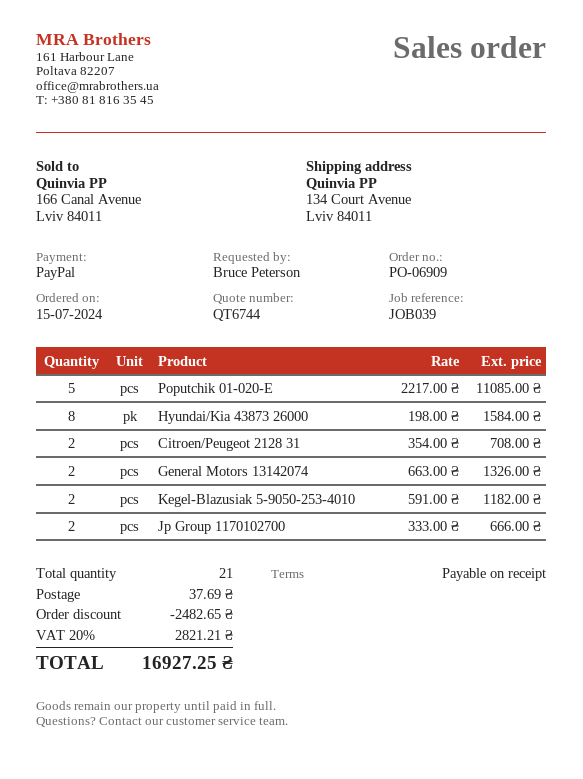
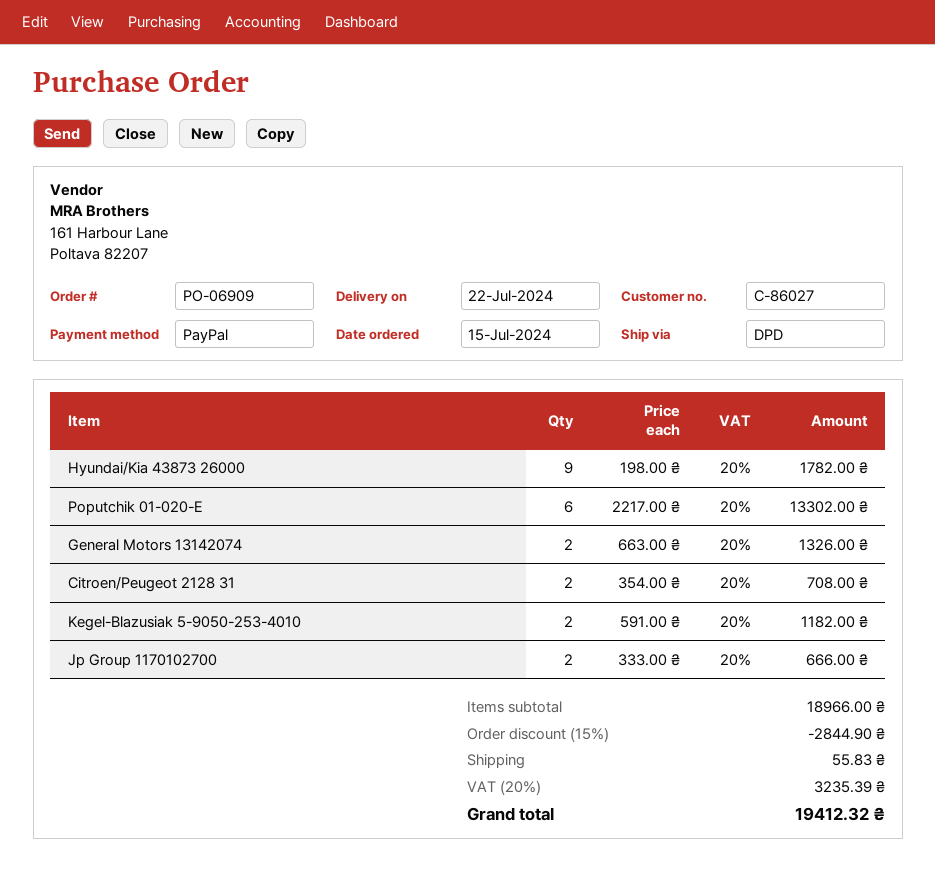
Poputchik 01-020-Е: 5 x 2217.00 = 11085.00 -> 6 x 2217.00 = 13302.00
Hyundai/Kia 43873 26000: 8 x 198.00 = 1584.00 -> 9 x 198.00 = 1782.00
discount: 2482.65 -> 2844.90
shipping: 37.69 -> 55.83
tax: 20% = 2821.21 -> 20% = 3235.39
total: 16927.25 -> 19412.32

